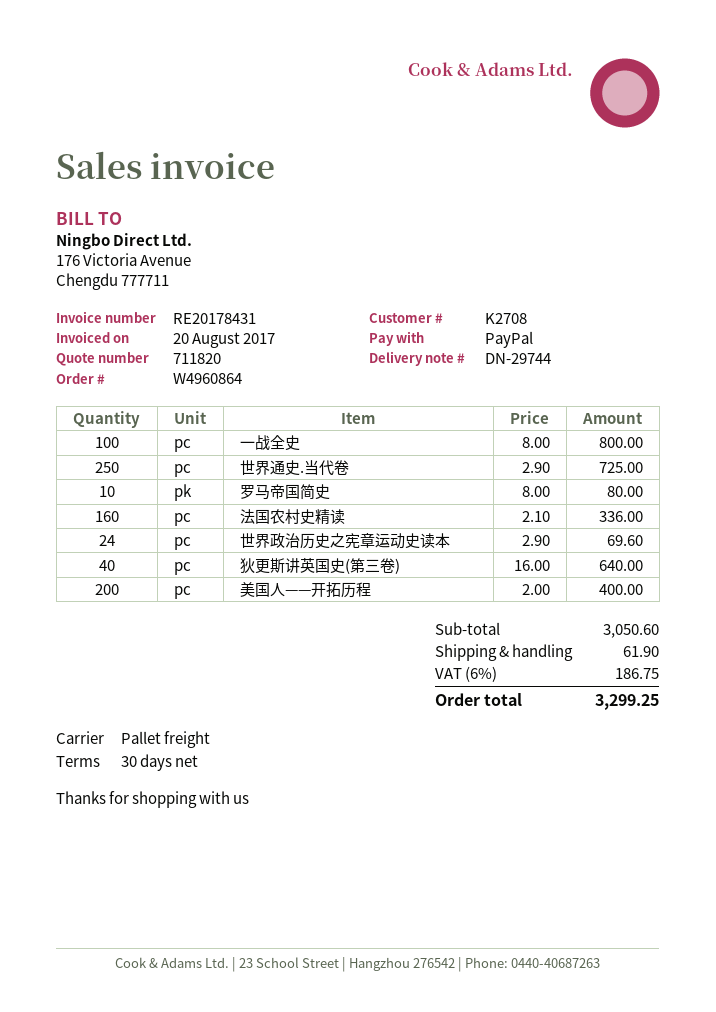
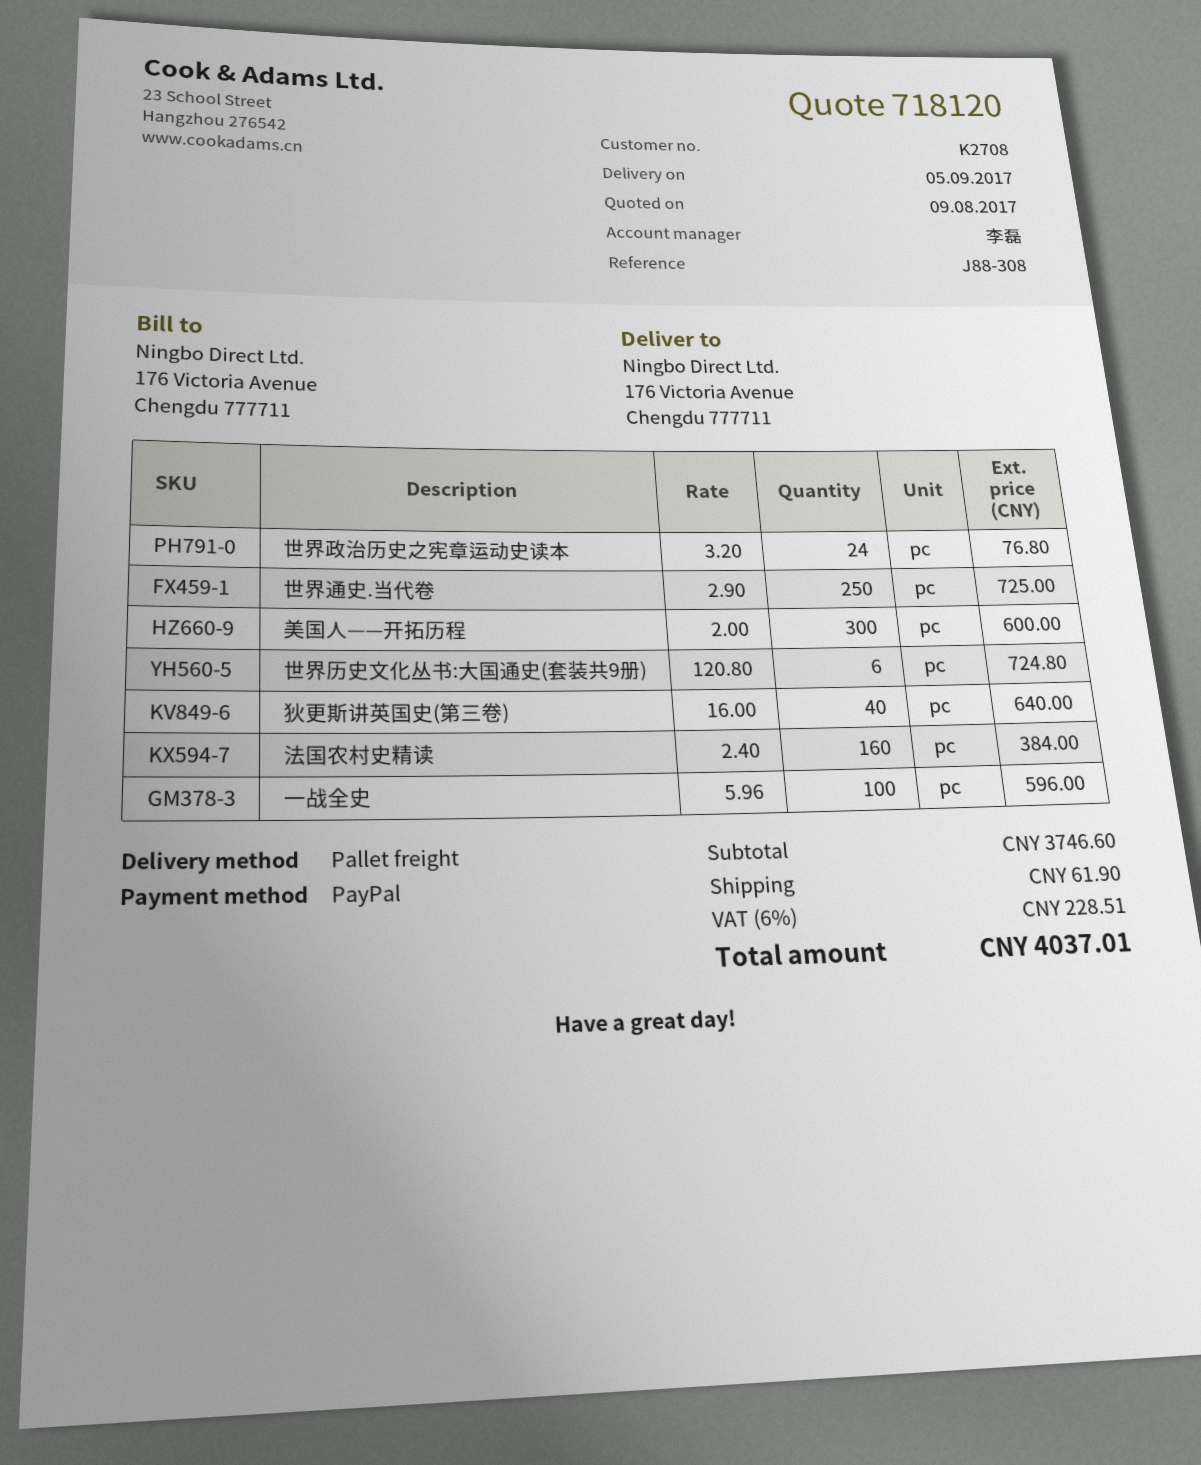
quote number: 711820 -> 718120
一战全史: 100 x 8.00 = 800.00 -> 100 x 5.96 = 596.00
罗马帝国简史: 10 x 8.00 = 80.00 -> none
法国农村史精读: 160 x 2.10 = 336.00 -> 160 x 2.40 = 384.00
世界政治历史之宪章运动史读本: 24 x 2.90 = 69.60 -> 24 x 3.20 = 76.80
美国人——开拓历程: 200 x 2.00 = 400.00 -> 300 x 2.00 = 600.00
世界历史文化丛书:大国通史(套装共9册): none -> 6 x 120.80 = 724.80
subtotal: 3050.60 -> 3746.60
tax: 6% = 186.75 -> 6% = 228.51
total: 3299.25 -> 4037.01

